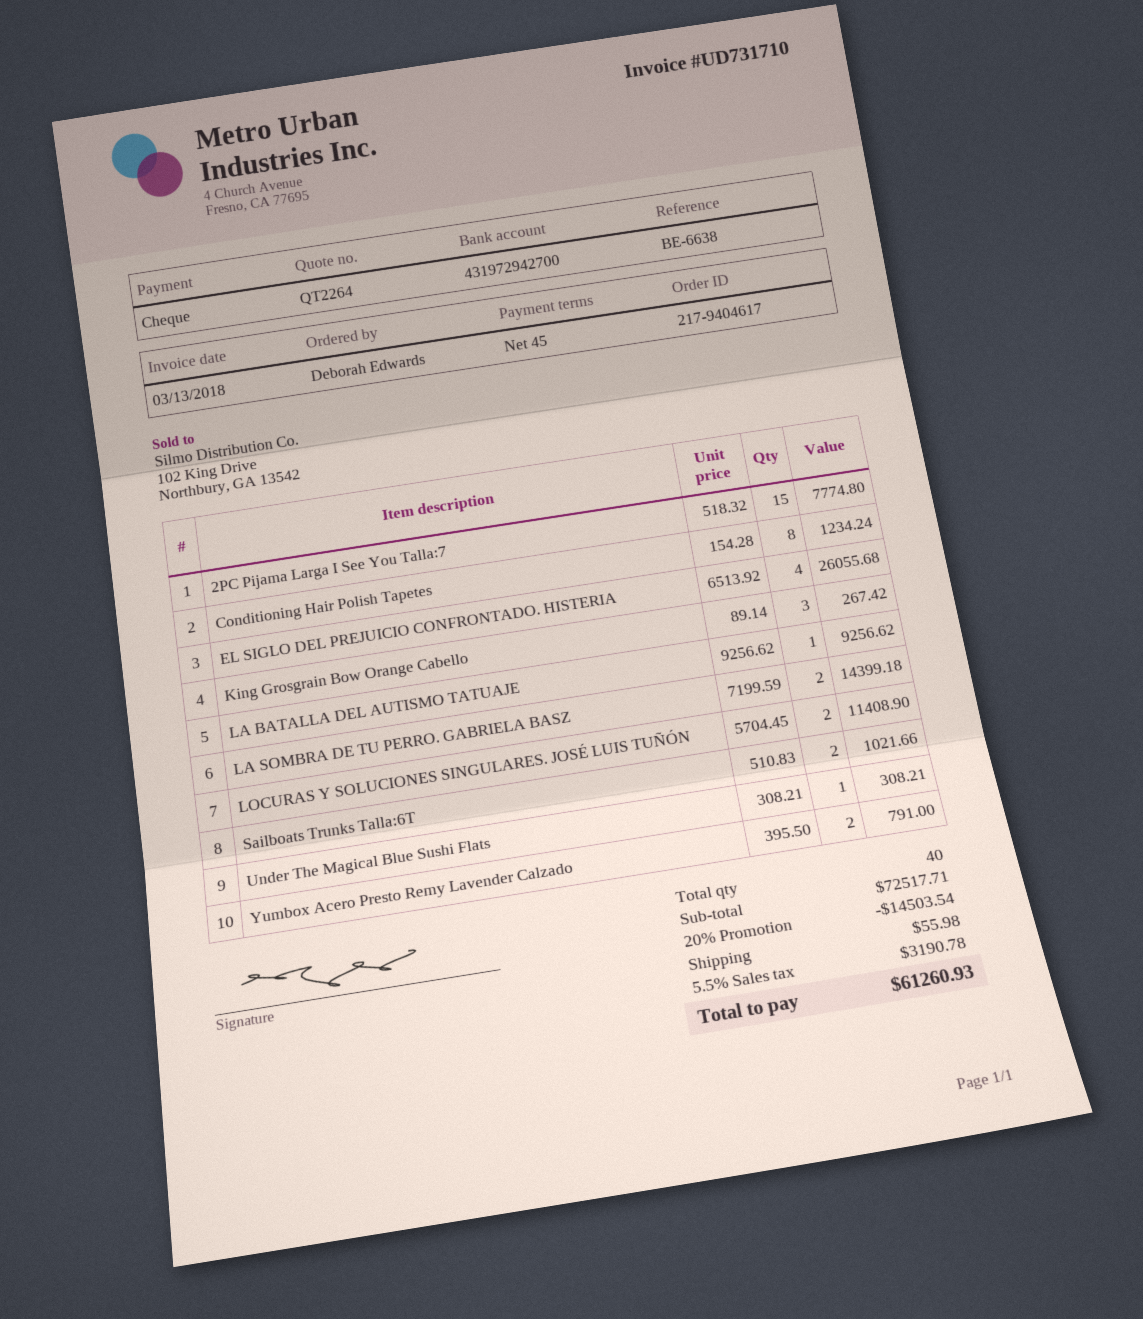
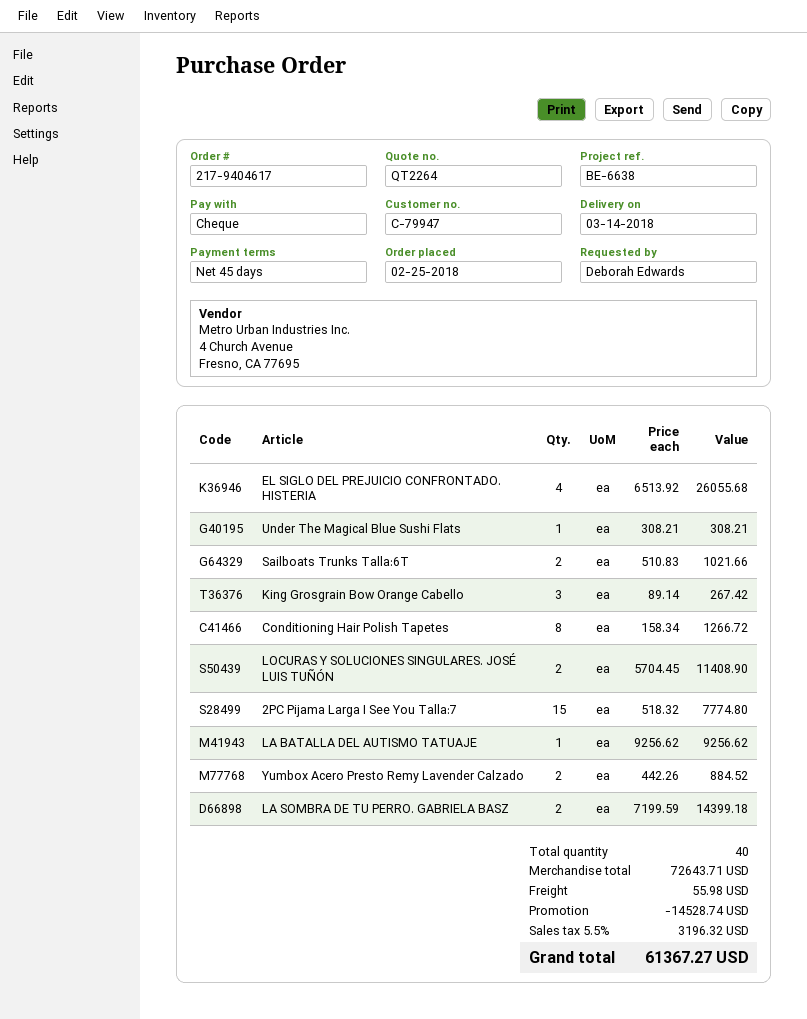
Conditioning Hair Polish Tapetes: 8 x 154.28 = 1234.24 -> 8 x 158.34 = 1266.72
Yumbox Acero Presto Remy Lavender Calzado: 2 x 395.50 = 791.00 -> 2 x 442.26 = 884.52
subtotal: 72517.71 -> 72643.71
discount: 14503.54 -> 14528.74
tax: 5.5% = 3190.78 -> 5.5% = 3196.32
total: 61260.93 -> 61367.27

